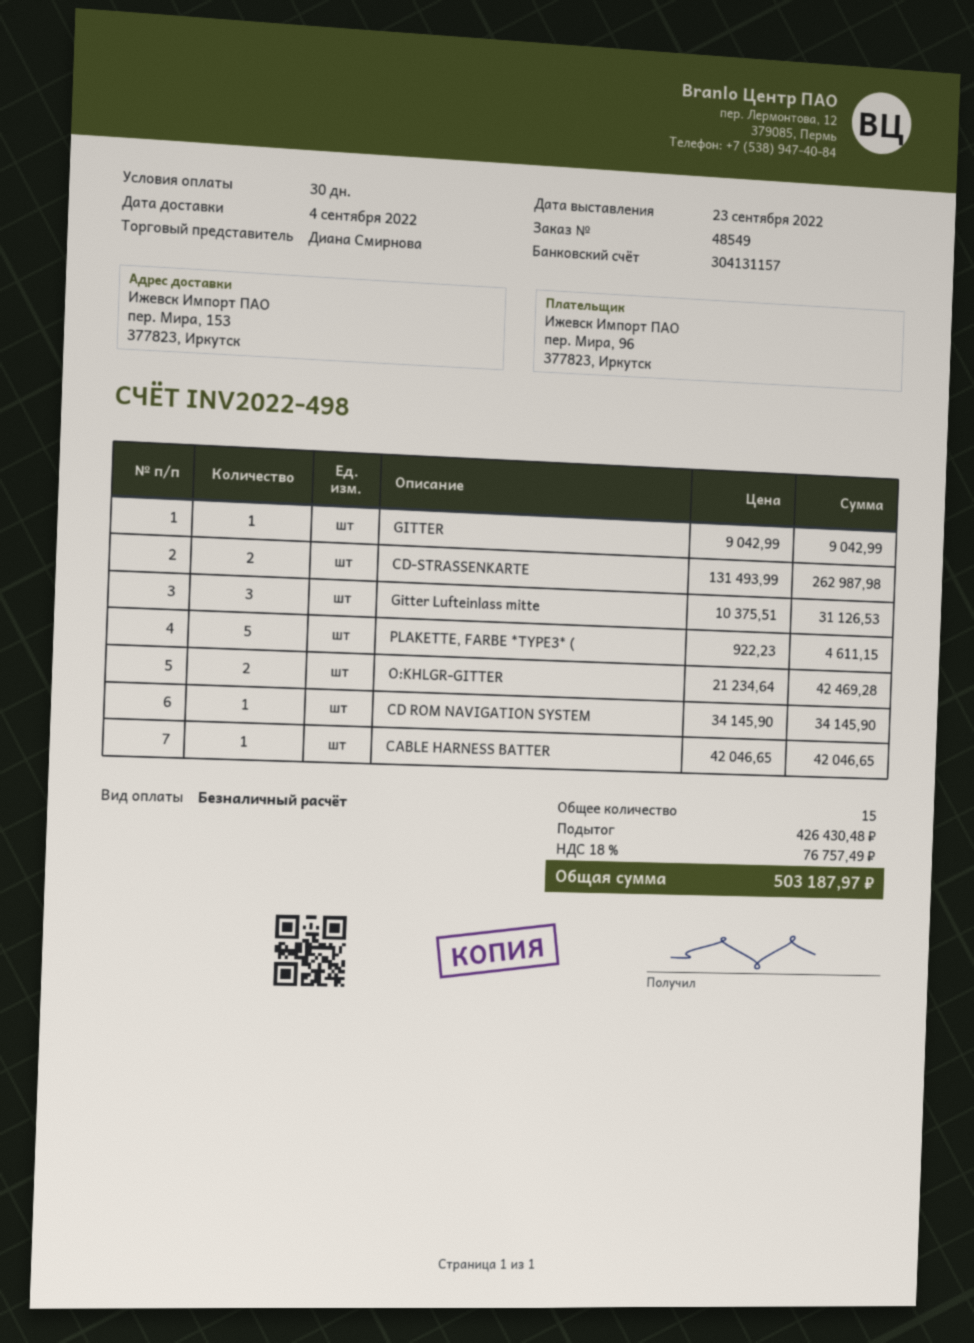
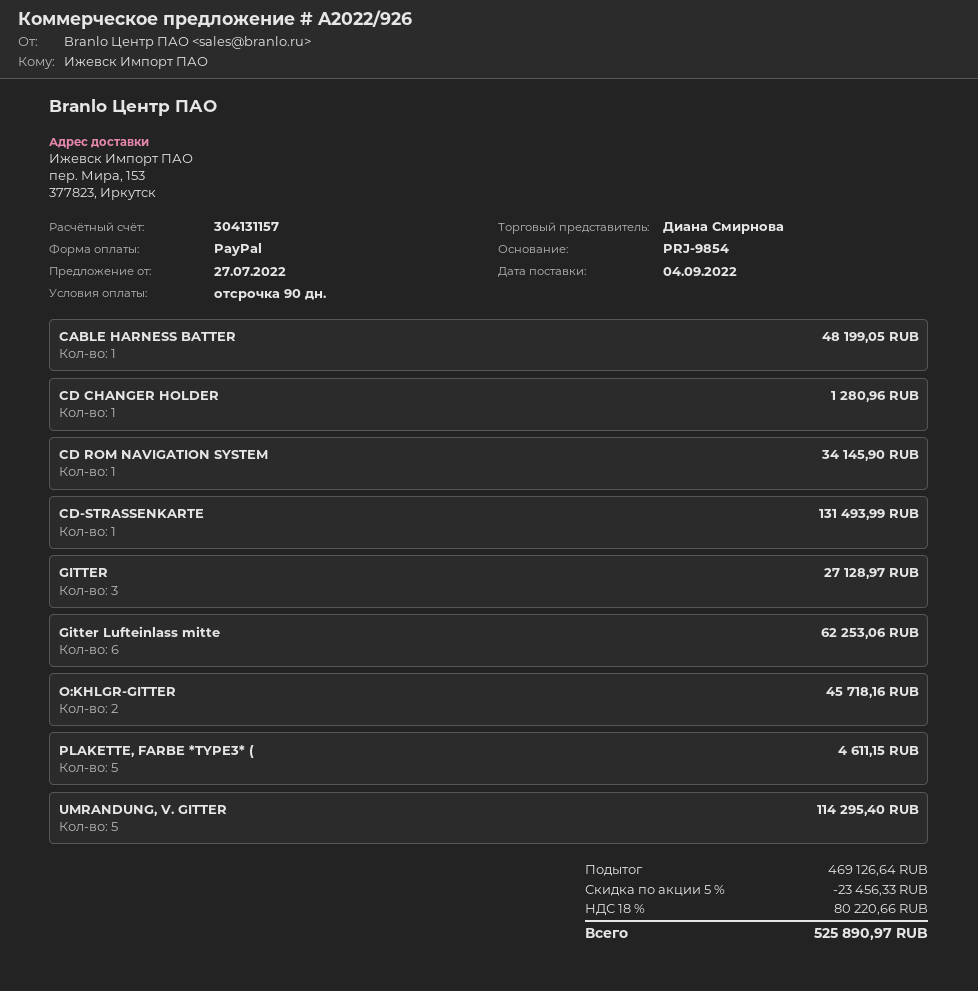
payment terms: 30 days -> 90 days
payment method: bank transfer -> PayPal
GITTER: 1 for 9042.99 -> 3 for 27128.97
CD-STRASSENKARTE: 2 for 262987.98 -> 1 for 131493.99
Gitter Lufteinlass mitte: 3 for 31126.53 -> 6 for 62253.06
O:KHLGR-GITTER: 2 for 42469.28 -> 2 for 45718.16
CABLE HARNESS BATTER: 1 for 42046.65 -> 1 for 48199.05
CD CHANGER HOLDER: none -> 1 for 1280.96
UMRANDUNG, V. GITTER: none -> 5 for 114295.40
subtotal: 426430.48 -> 469126.64
discount: none -> 5% = 23456.33
tax: 18% = 76757.49 -> 18% = 80220.66
total: 503187.97 -> 525890.97

